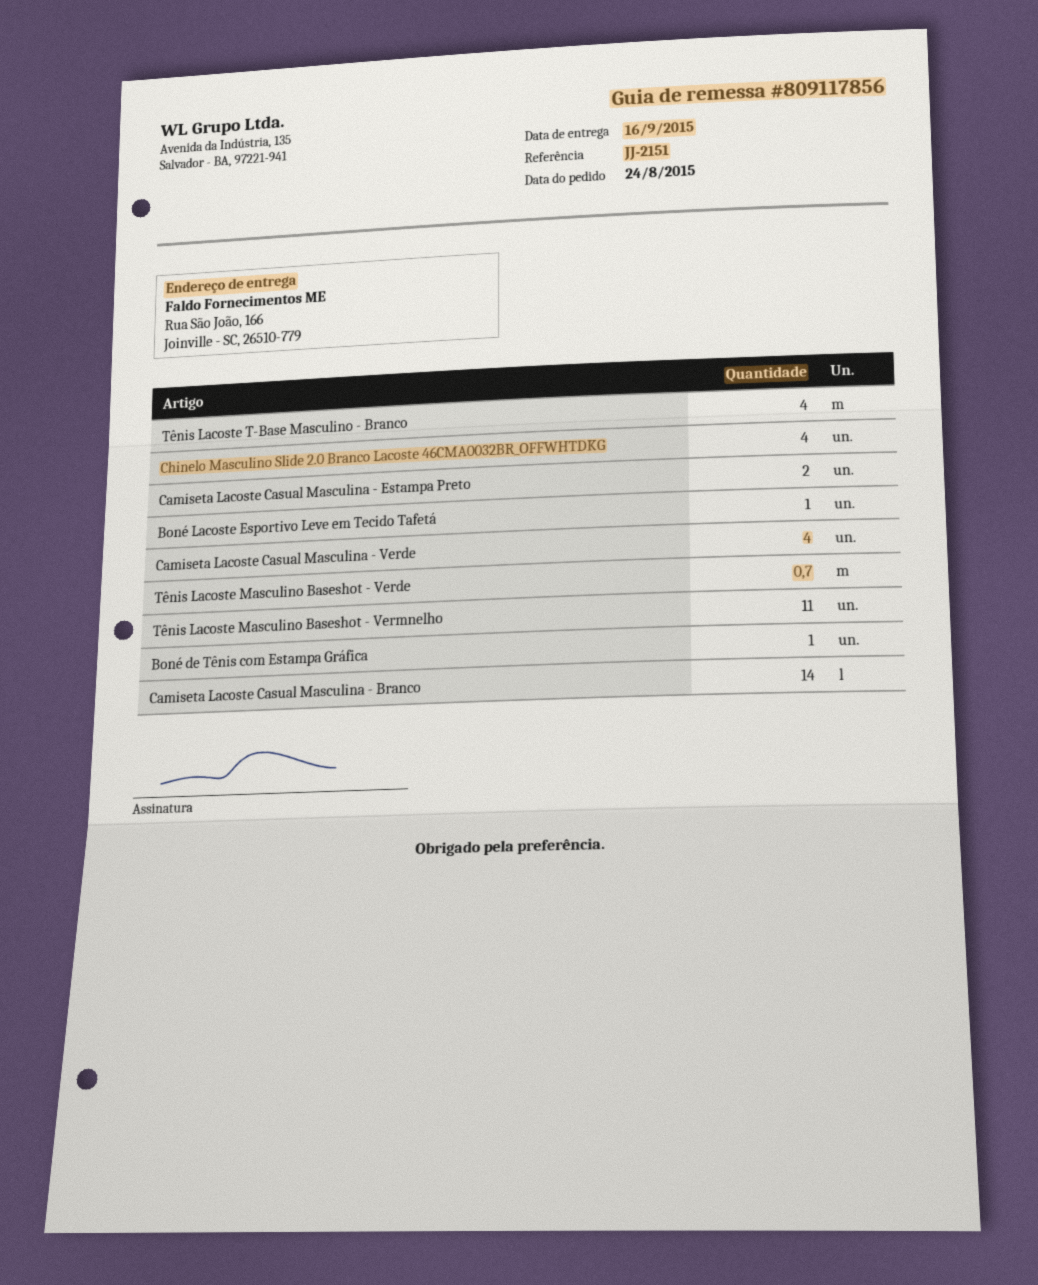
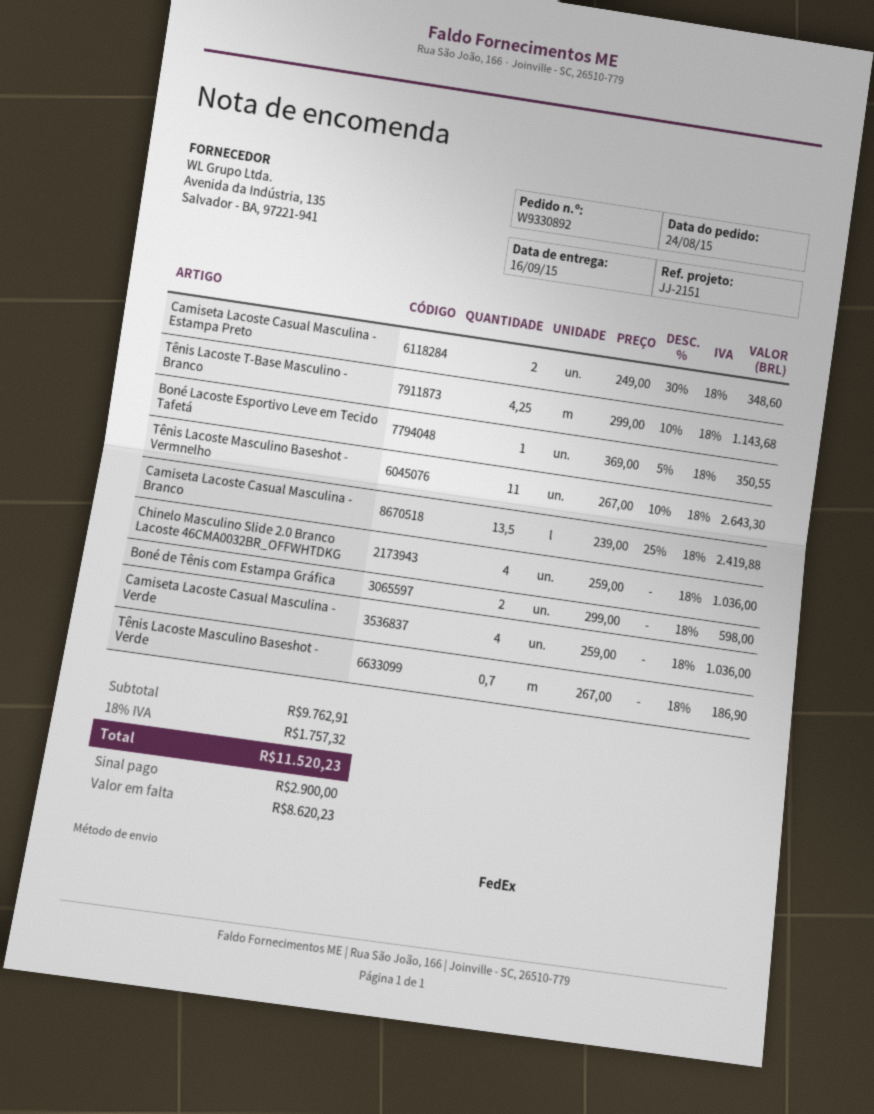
Tênis Lacoste T-Base Masculino - Branco: 4 -> 4.25
Boné de Tênis com Estampa Gráfica: 1 -> 2
Camiseta Lacoste Casual Masculina - Branco: 14 -> 13.5

